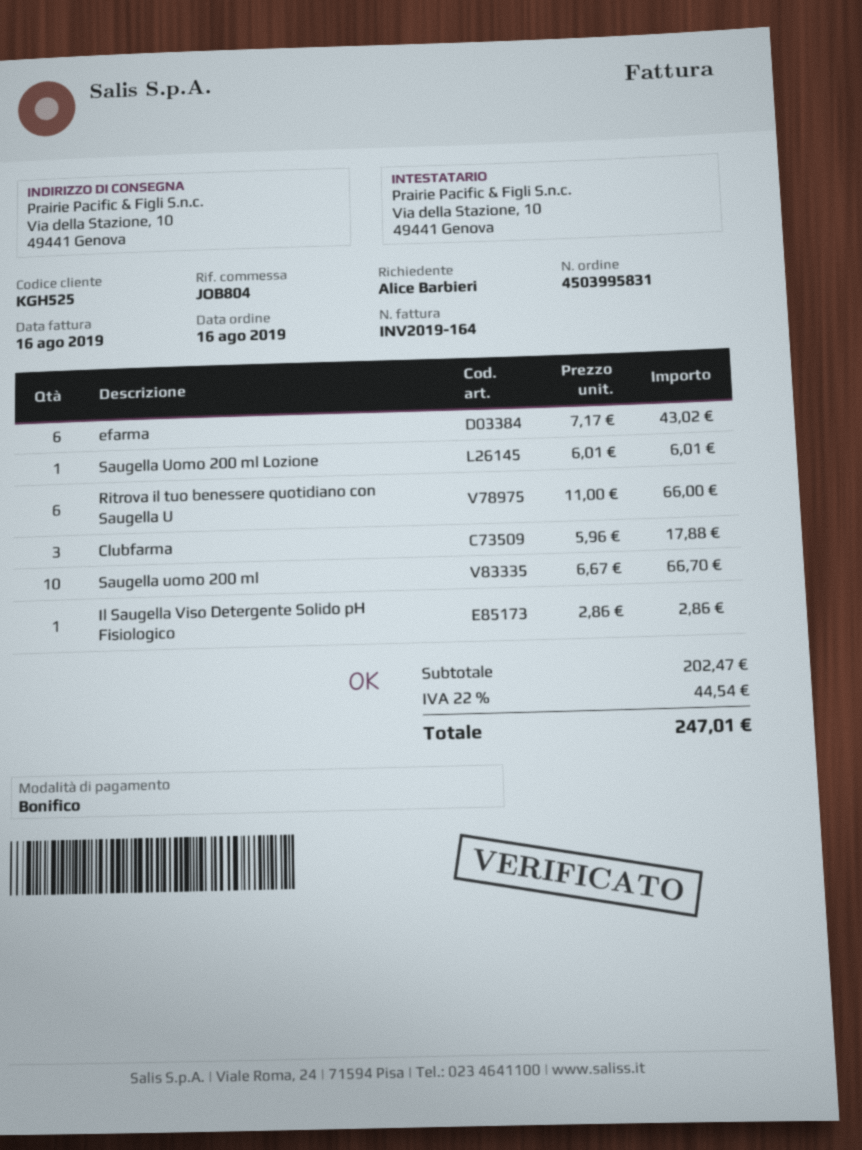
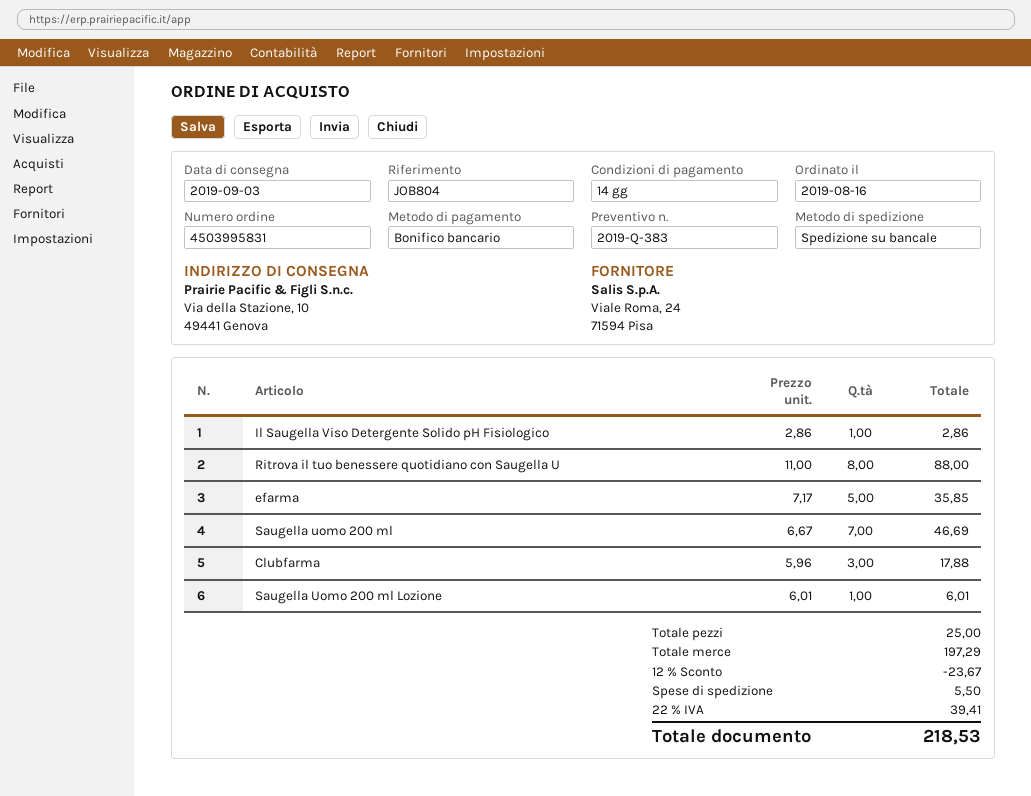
efarma: 6 x 7.17 = 43.02 -> 5 x 7.17 = 35.85
Ritrova il tuo benessere quotidiano con Saugella U: 6 x 11.00 = 66.00 -> 8 x 11.00 = 88.00
Saugella uomo 200 ml: 10 x 6.67 = 66.70 -> 7 x 6.67 = 46.69
subtotal: 202.47 -> 197.29
discount: none -> 12% = 23.67
shipping: none -> 5.50
tax: 22% = 44.54 -> 22% = 39.41
total: 247.01 -> 218.53

